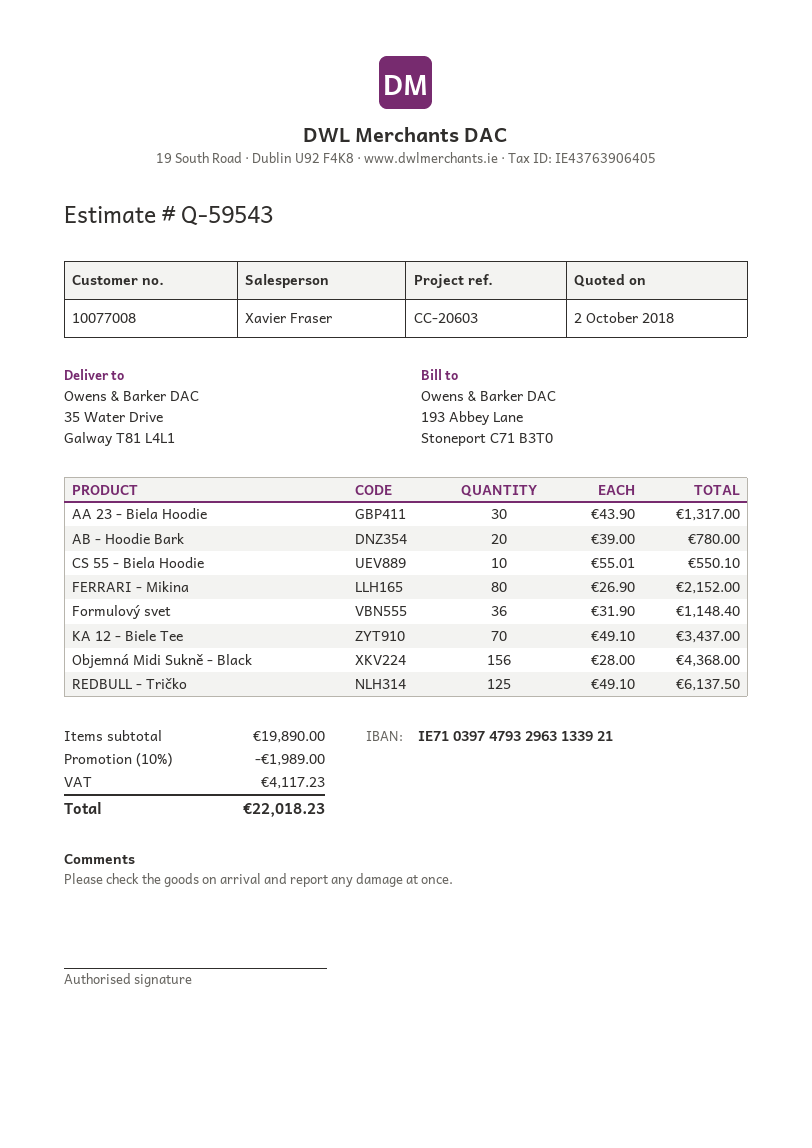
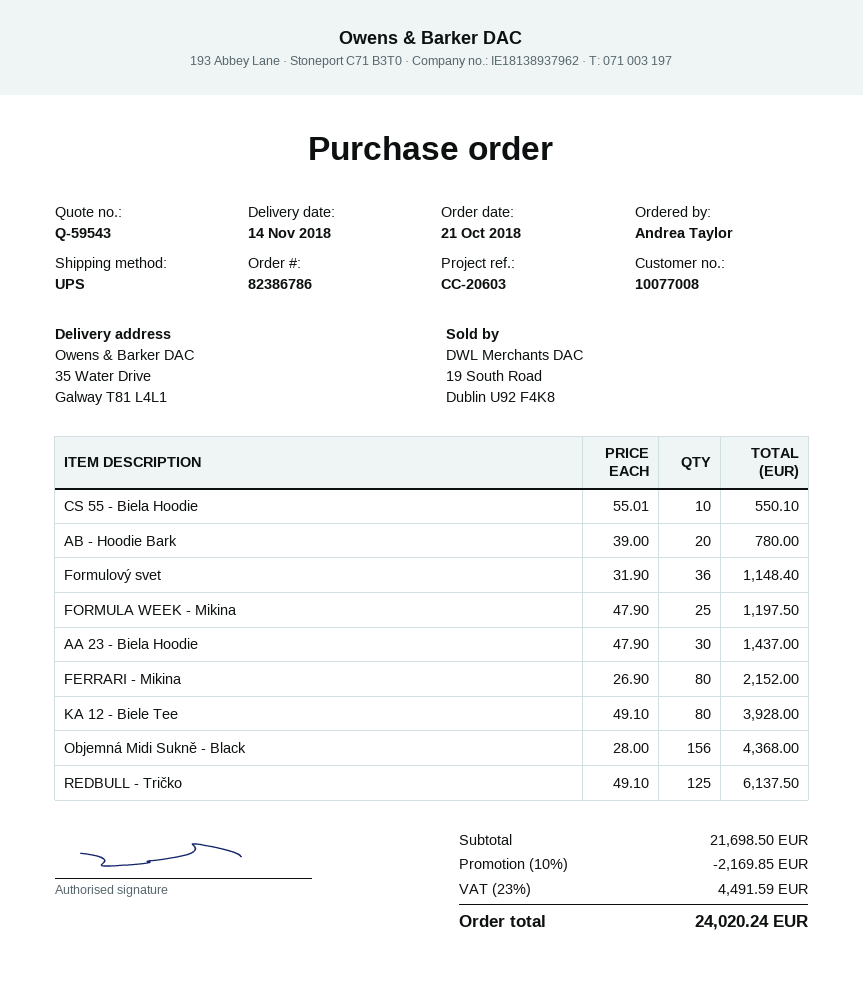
AA 23 - Biela Hoodie: 30 x 43.90 = 1317.00 -> 30 x 47.90 = 1437.00
KA 12 - Biele Tee: 70 x 49.10 = 3437.00 -> 80 x 49.10 = 3928.00
FORMULA WEEK - Mikina: none -> 25 x 47.90 = 1197.50
subtotal: 19890.00 -> 21698.50
discount: 10% = 1989.00 -> 10% = 2169.85
tax: 4117.23 -> 4491.59
total: 22018.23 -> 24020.24

